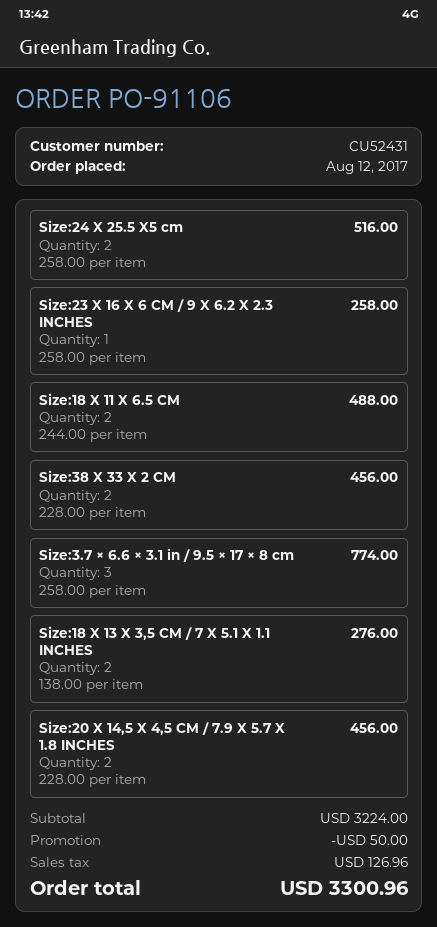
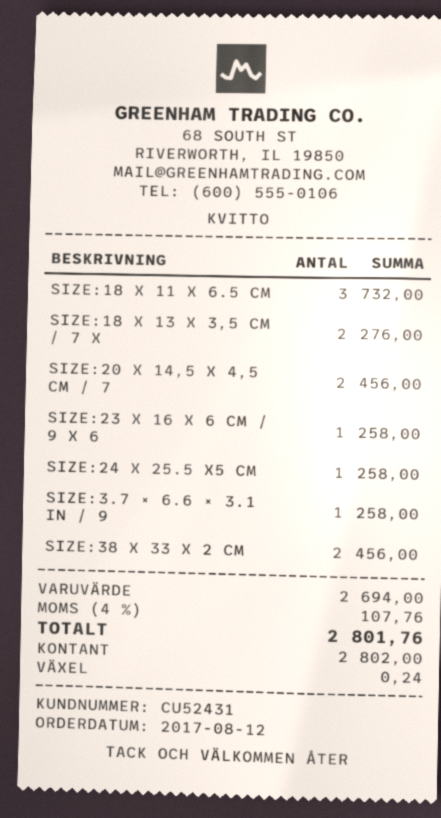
Size:24 X 25.5 X5 cm: 2 for 516.00 -> 1 for 258.00
Size:18 X 11 X 6.5 CM: 2 for 488.00 -> 3 for 732.00
Size:3.7 × 6.6 × 3.1 in / 9.5 × 17 × 8 cm: 3 for 774.00 -> 1 for 258.00
subtotal: 3224.00 -> 2694.00
discount: 50.00 -> none
tax: 126.96 -> 107.76
total: 3300.96 -> 2801.76

